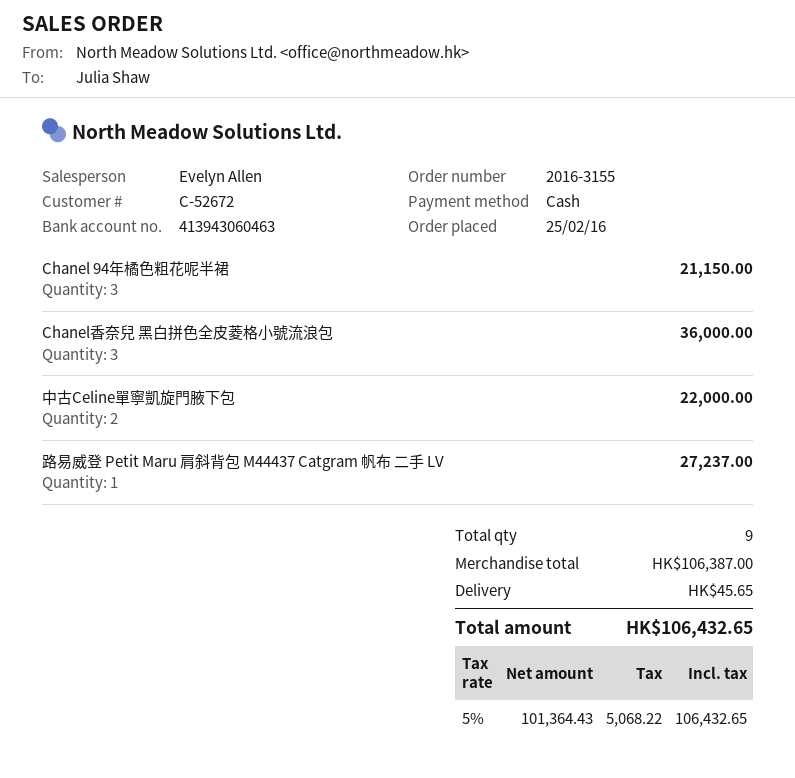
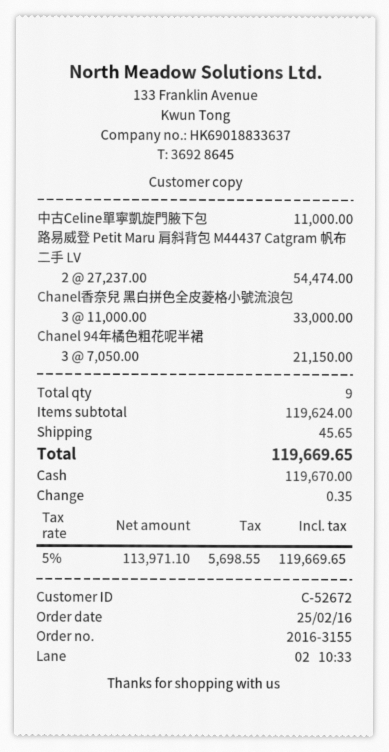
Chanel香奈兒 黑白拼色全皮菱格小號流浪包: 3 for 36000.00 -> 3 for 33000.00
中古Celine單寧凱旋門腋下包: 2 for 22000.00 -> 1 for 11000.00
路易威登 Petit Maru 肩斜背包 M44437 Catgram 帆布 二手 LV: 1 for 27237.00 -> 2 for 54474.00
subtotal: 106387.00 -> 119624.00
net: 101364.43 -> 113971.10
tax: 5% = 5068.22 -> 5% = 5698.55
total: 106432.65 -> 119669.65

